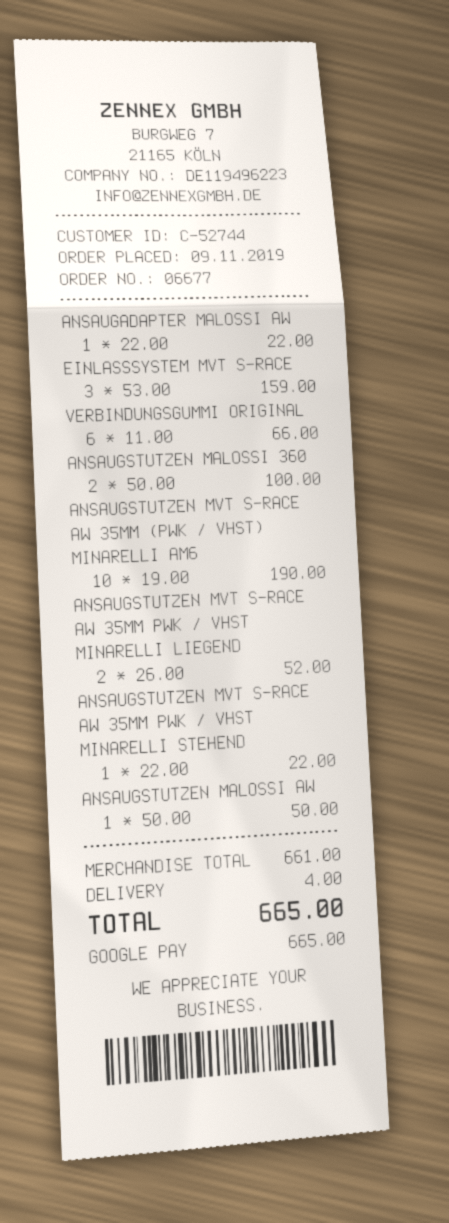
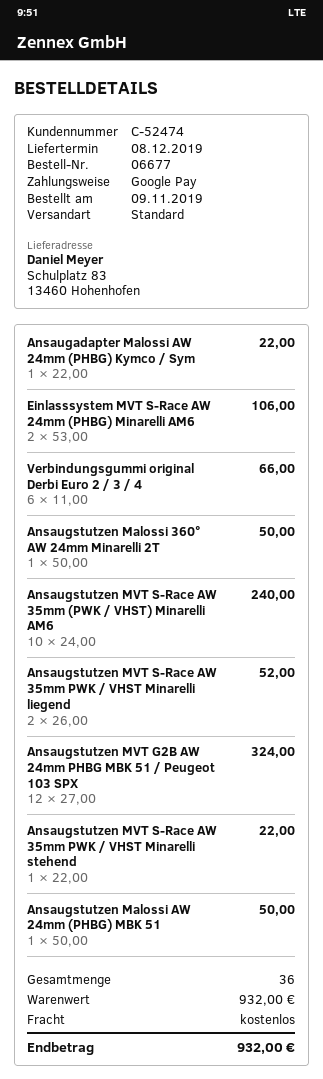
customer number: C-52744 -> C-52474
EINLASSSYSTEM MVT S-RACE: 3 x 53.00 = 159.00 -> 2 x 53.00 = 106.00
ANSAUGSTUTZEN MALOSSI 360: 2 x 50.00 = 100.00 -> 1 x 50.00 = 50.00
ANSAUGSTUTZEN MVT S-RACE AW 35MM (PWK / VHST) MINARELLI AM6: 10 x 19.00 = 190.00 -> 10 x 24.00 = 240.00
Ansaugstutzen MVT G2B AW 24mm PHBG MBK 51 / Peugeot 103 SPX: none -> 12 x 27.00 = 324.00
subtotal: 661.00 -> 932.00
shipping: 4.00 -> 0.00
total: 665.00 -> 932.00

